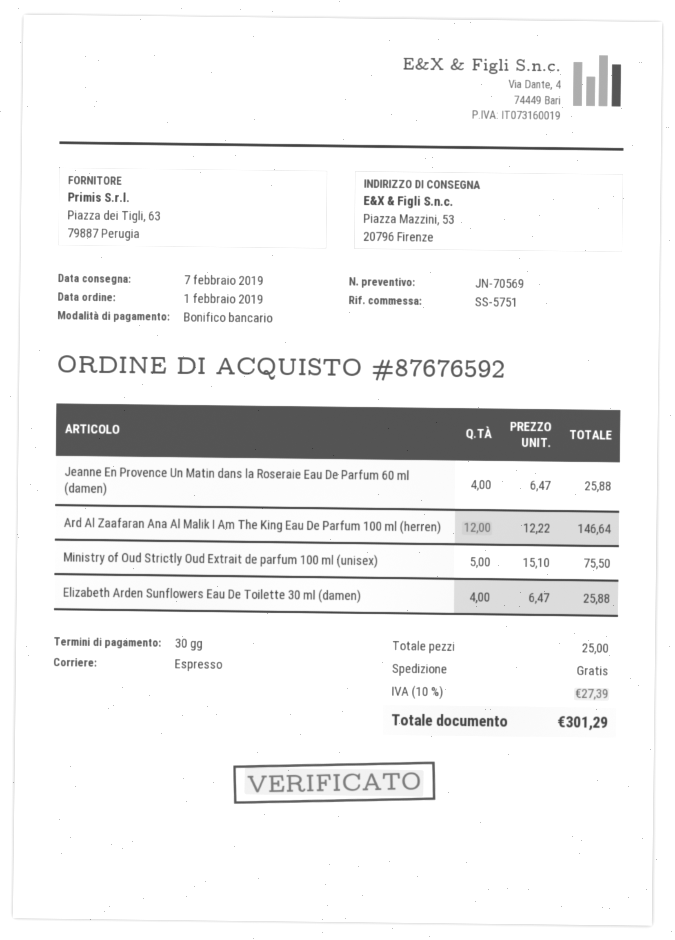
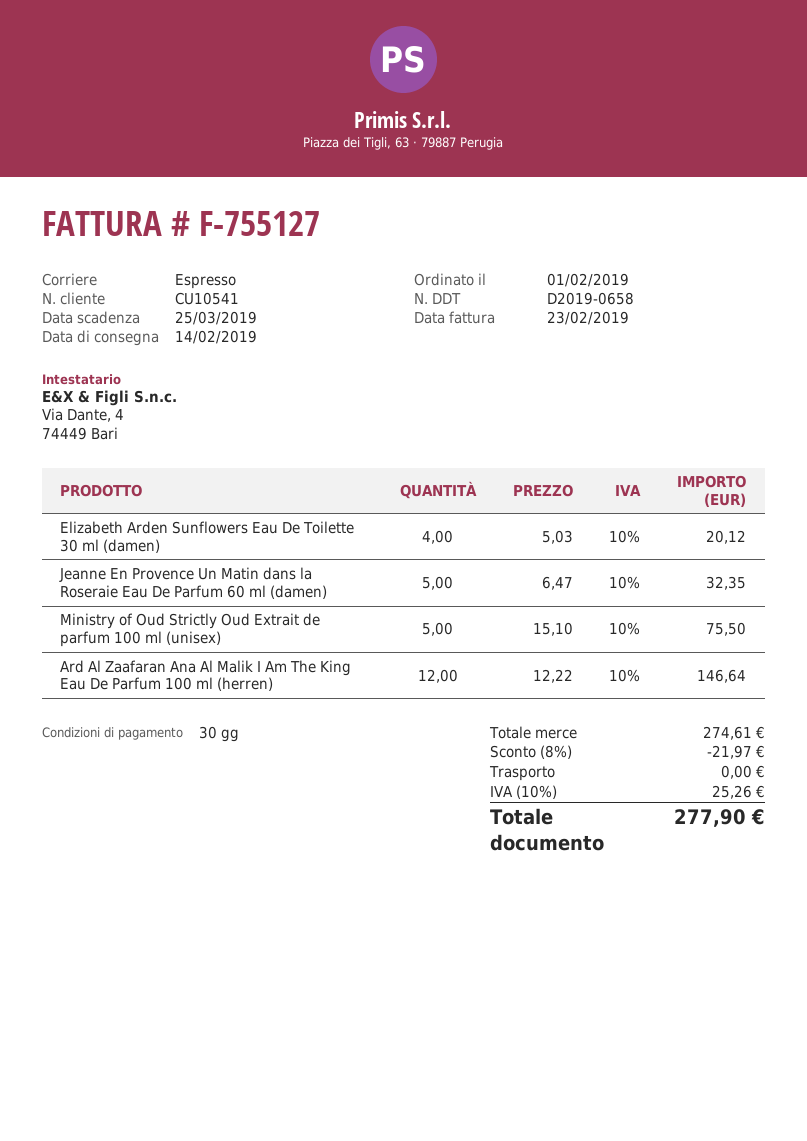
delivery date: 2019-02-07 -> 2019-02-14
Jeanne En Provence Un Matin dans la Roseraie Eau De Parfum 60 ml (damen): 4 x 6.47 = 25.88 -> 5 x 6.47 = 32.35
Elizabeth Arden Sunflowers Eau De Toilette 30 ml (damen): 4 x 6.47 = 25.88 -> 4 x 5.03 = 20.12
discount: none -> 8% = 21.97
tax: 10% = 27.39 -> 10% = 25.26
total: 301.29 -> 277.90

